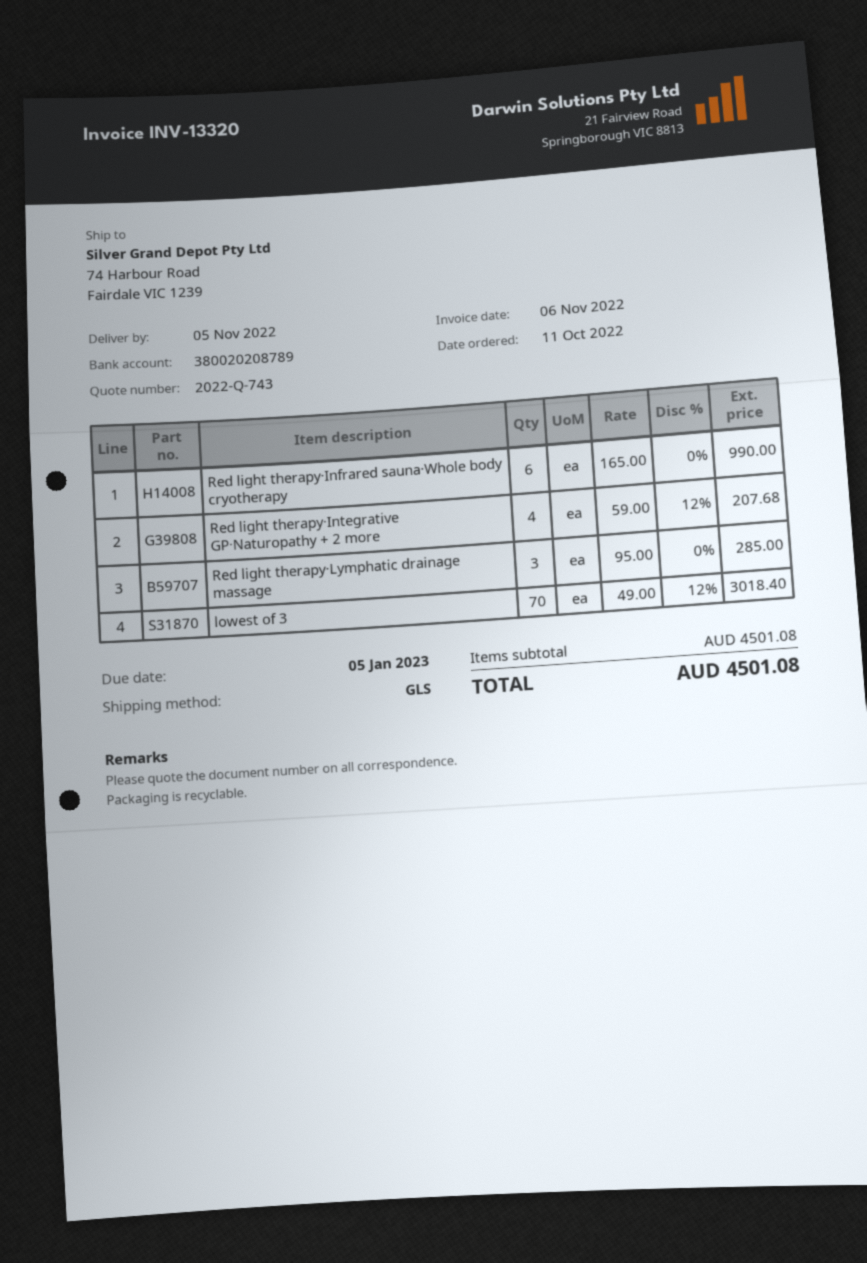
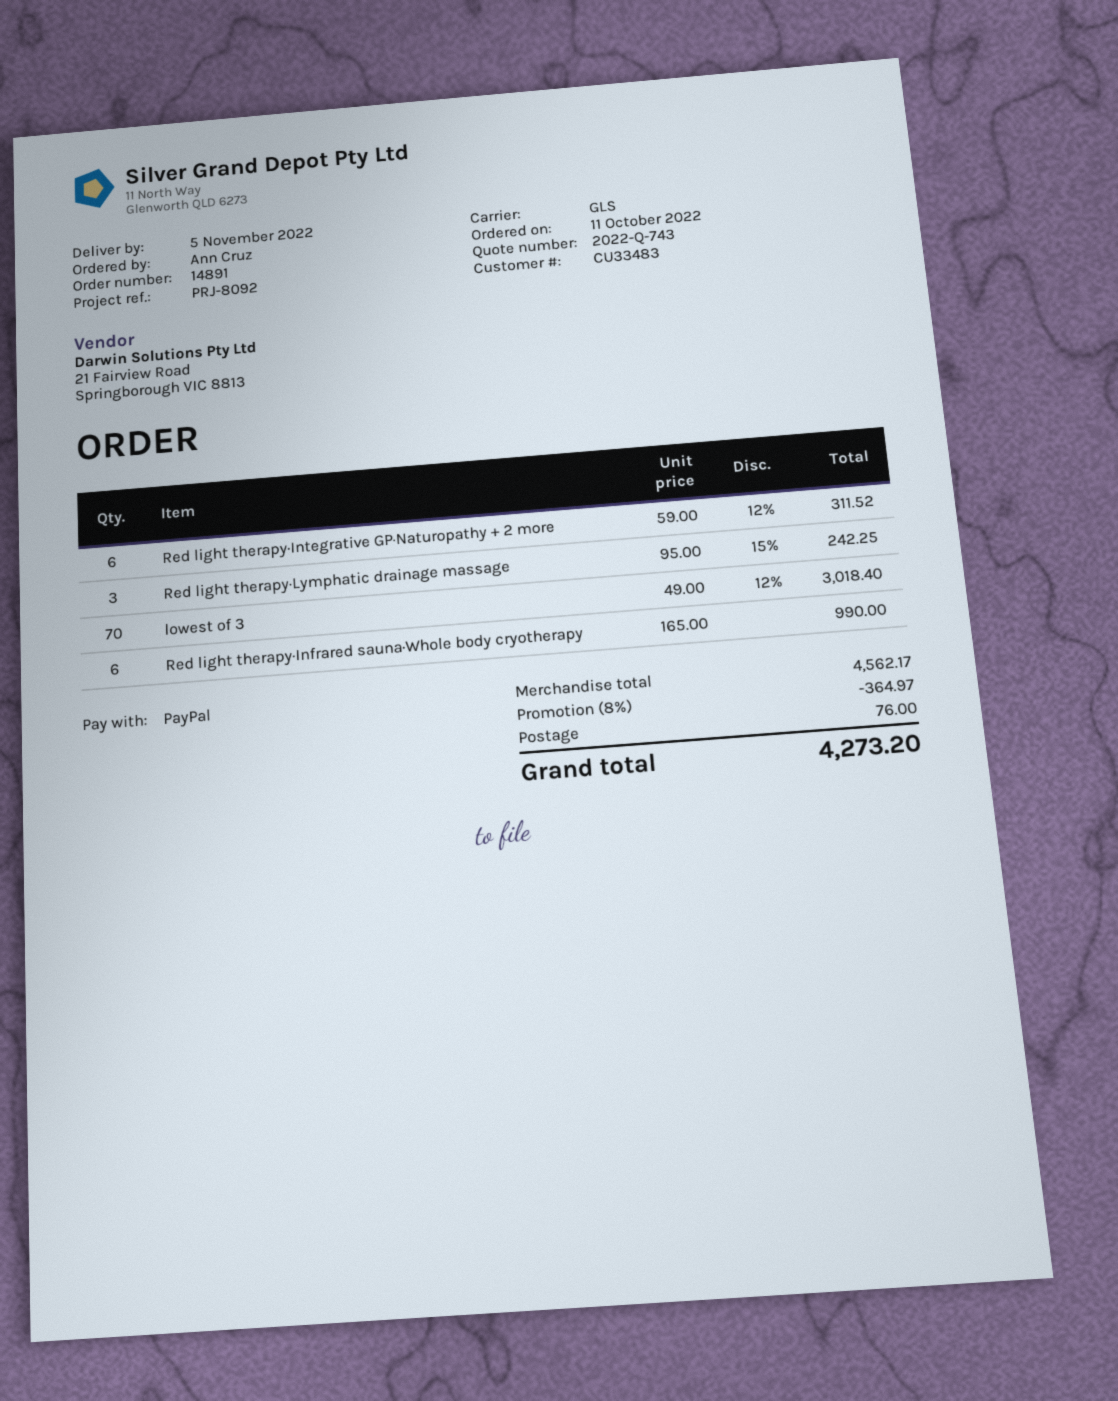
Red light therapy·Integrative GP·Naturopathy + 2 more: 4 x 59.00 - 12% = 207.68 -> 6 x 59.00 - 12% = 311.52
Red light therapy·Lymphatic drainage massage: 3 x 95.00 = 285.00 -> 3 x 95.00 - 15% = 242.25
subtotal: 4501.08 -> 4562.17
discount: none -> 8% = 364.97
shipping: none -> 76.00
total: 4501.08 -> 4273.20

